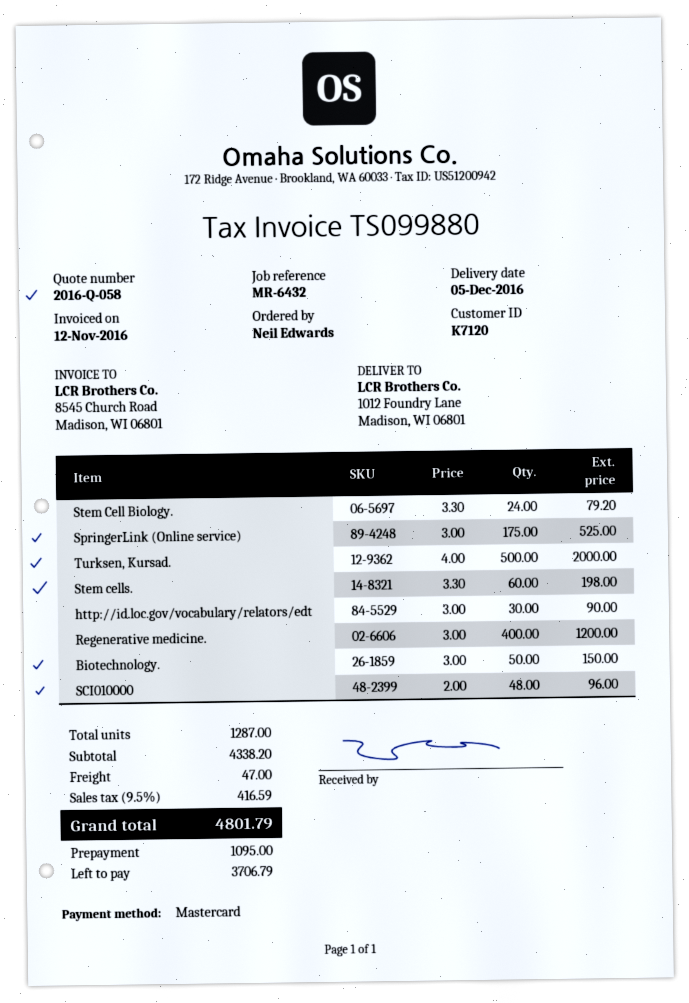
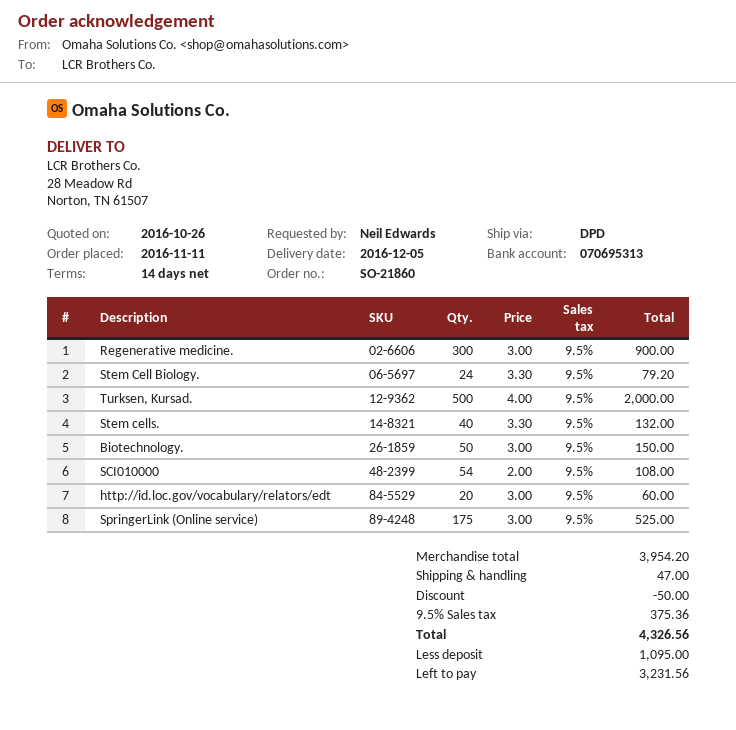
ship to: 1012 Foundry Lane, Madison, WI 06801 -> 28 Meadow Rd, Norton, TN 61507
Stem cells.: 60 x 3.30 = 198.00 -> 40 x 3.30 = 132.00
http://id.loc.gov/vocabulary/relators/edt: 30 x 3.00 = 90.00 -> 20 x 3.00 = 60.00
Regenerative medicine.: 400 x 3.00 = 1200.00 -> 300 x 3.00 = 900.00
SCI010000: 48 x 2.00 = 96.00 -> 54 x 2.00 = 108.00
subtotal: 4338.20 -> 3954.20
discount: none -> 50.00
tax: 9.5% = 416.59 -> 9.5% = 375.36
total: 4801.79 -> 4326.56
balance: 3706.79 -> 3231.56

